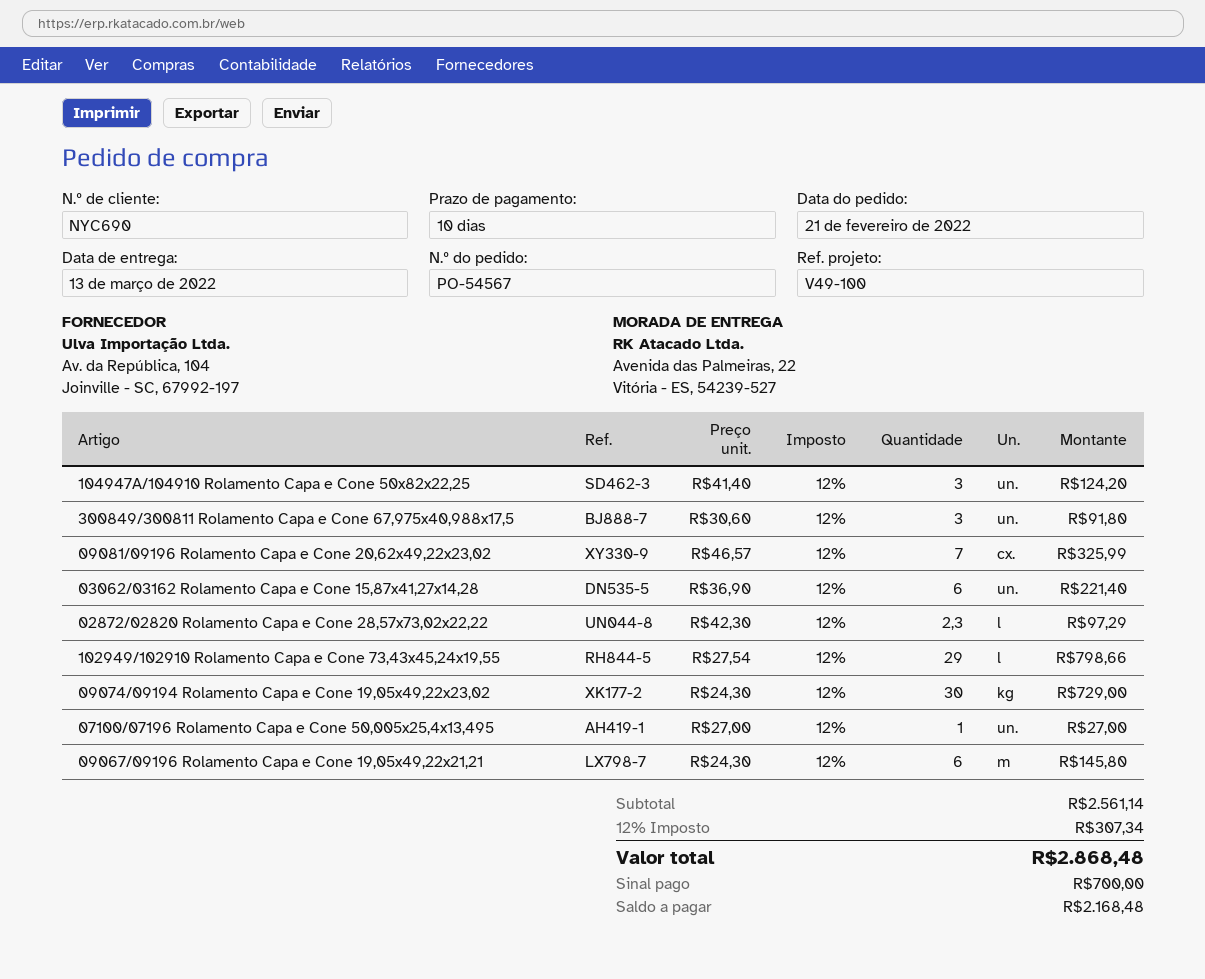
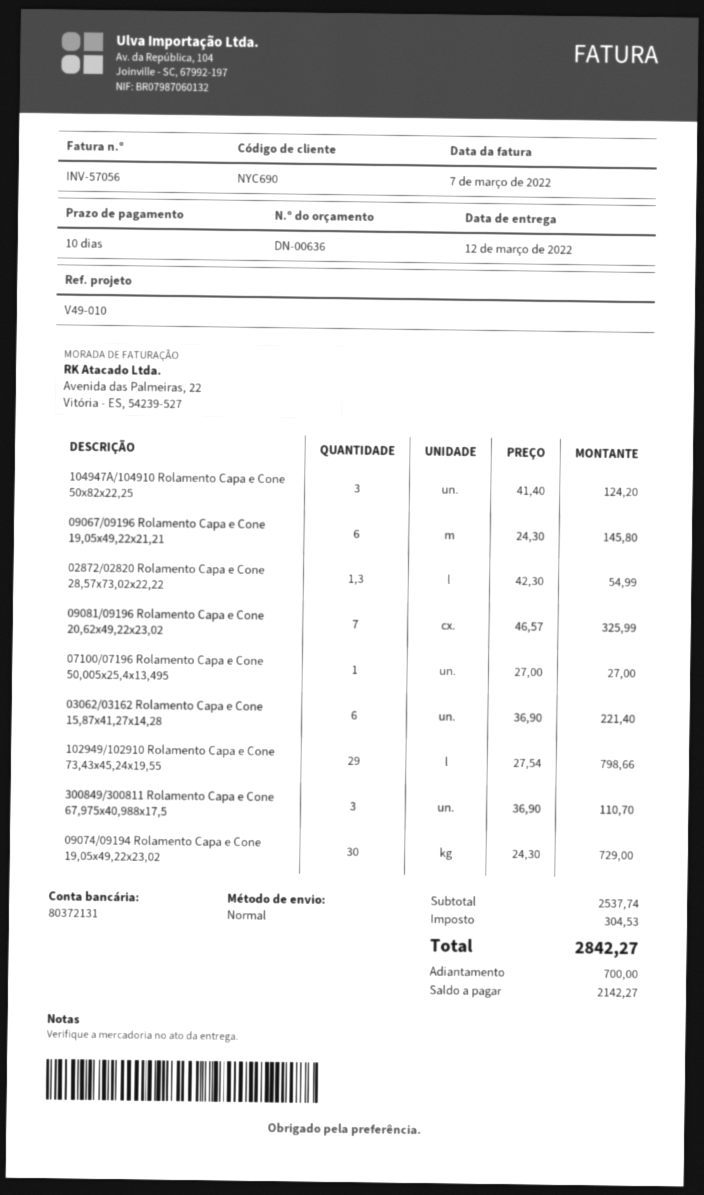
delivery date: 2022-03-13 -> 2022-03-12
reference: V49-100 -> V49-010
300849/300811 Rolamento Capa e Cone 67,975x40,988x17,5: 3 x 30.60 = 91.80 -> 3 x 36.90 = 110.70
02872/02820 Rolamento Capa e Cone 28,57x73,02x22,22: 2.3 x 42.30 = 97.29 -> 1.3 x 42.30 = 54.99
subtotal: 2561.14 -> 2537.74
tax: 307.34 -> 304.53
total: 2868.48 -> 2842.27
balance: 2168.48 -> 2142.27

